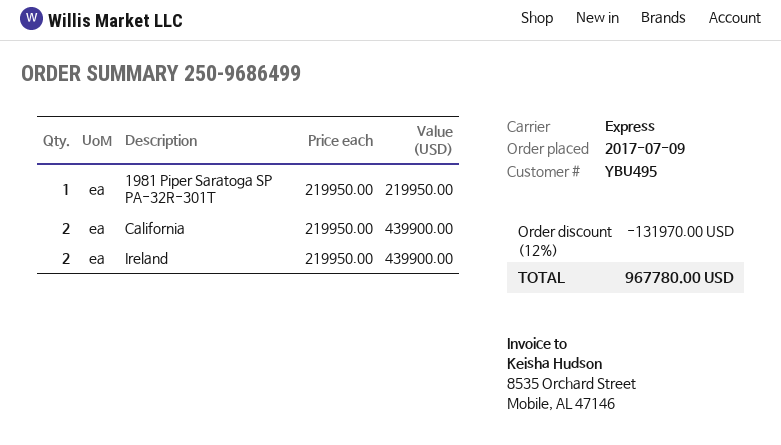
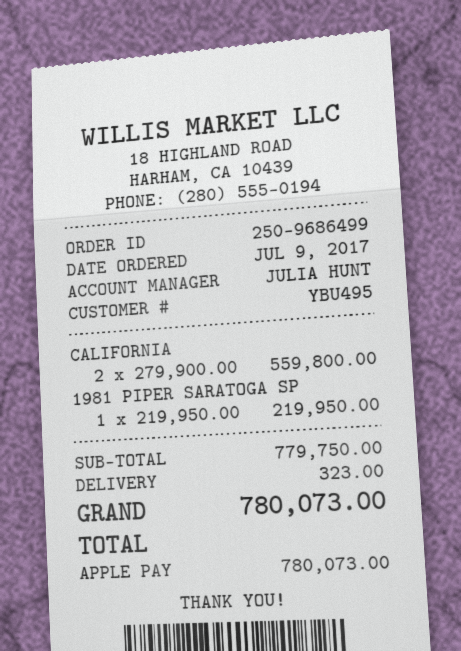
California: 2 x 219950.00 = 439900.00 -> 2 x 279900.00 = 559800.00
Ireland: 2 x 219950.00 = 439900.00 -> none
discount: 12% = 131970.00 -> none
shipping: none -> 323.00
total: 967780.00 -> 780073.00

